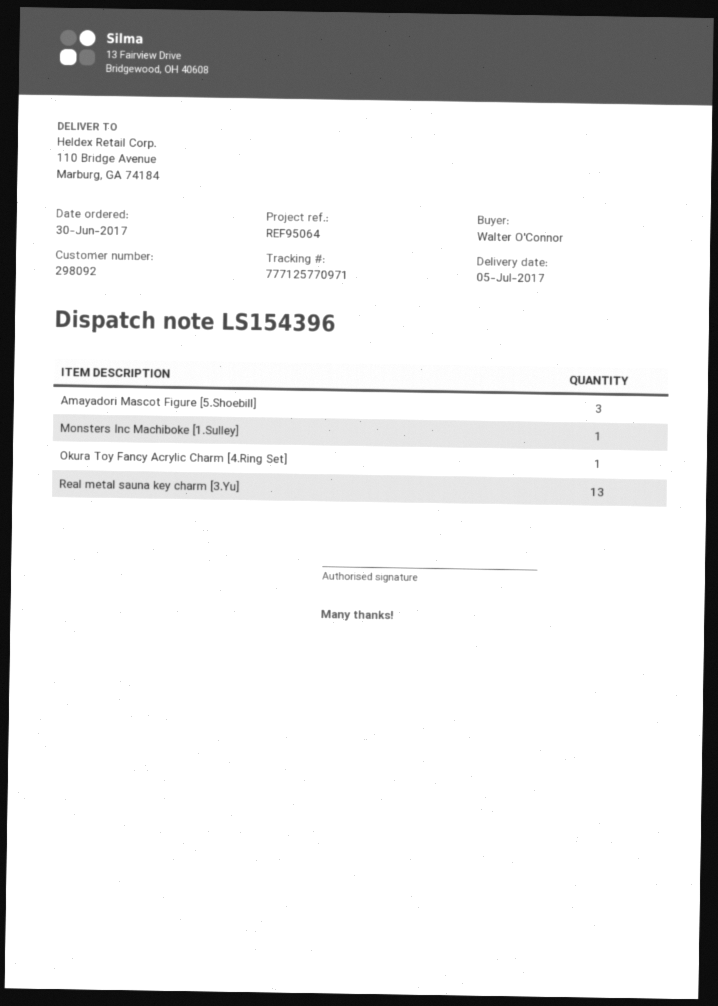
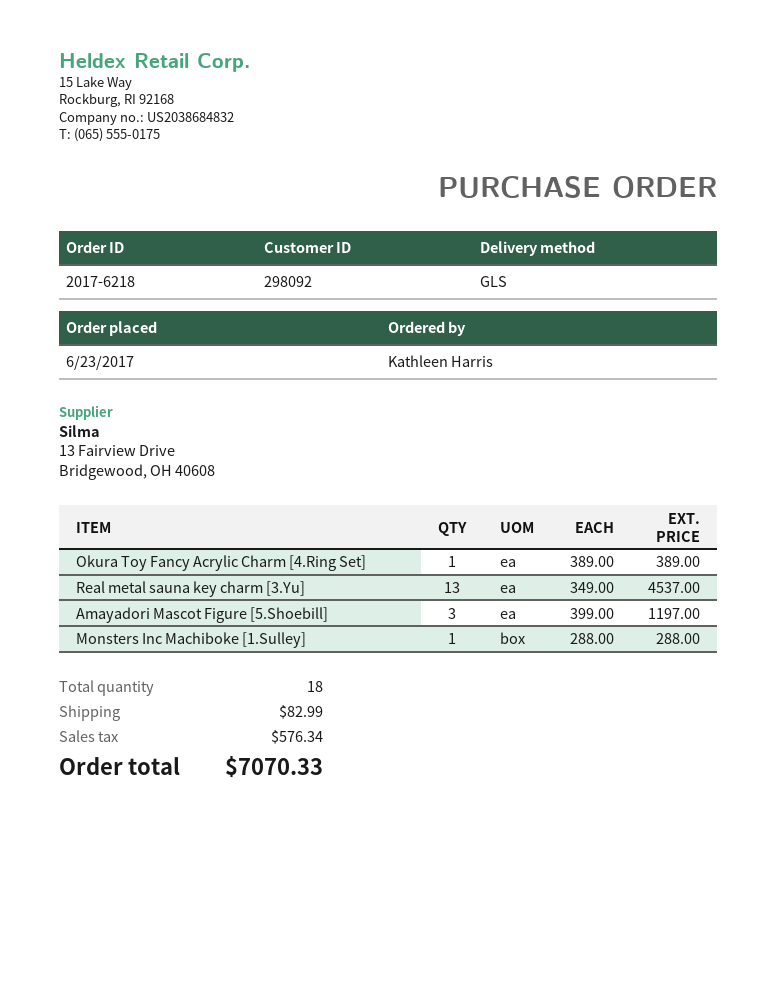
order date: 2017-06-30 -> 2017-06-23
ordered by: Walter O'Connor -> Kathleen Harris

